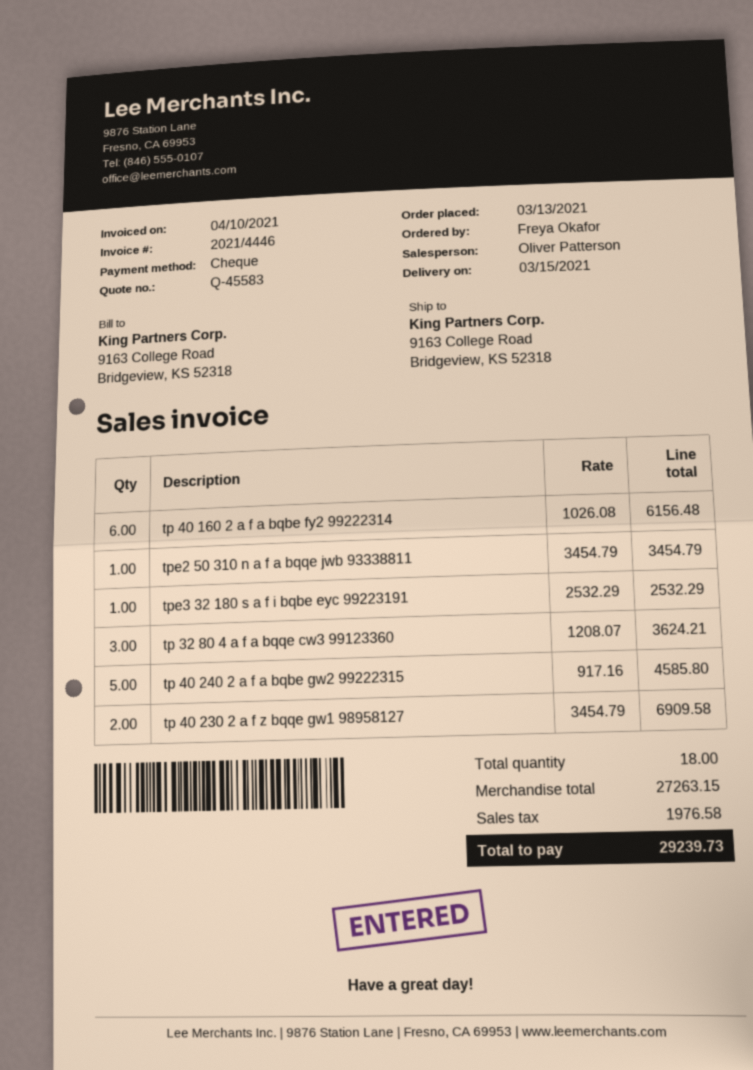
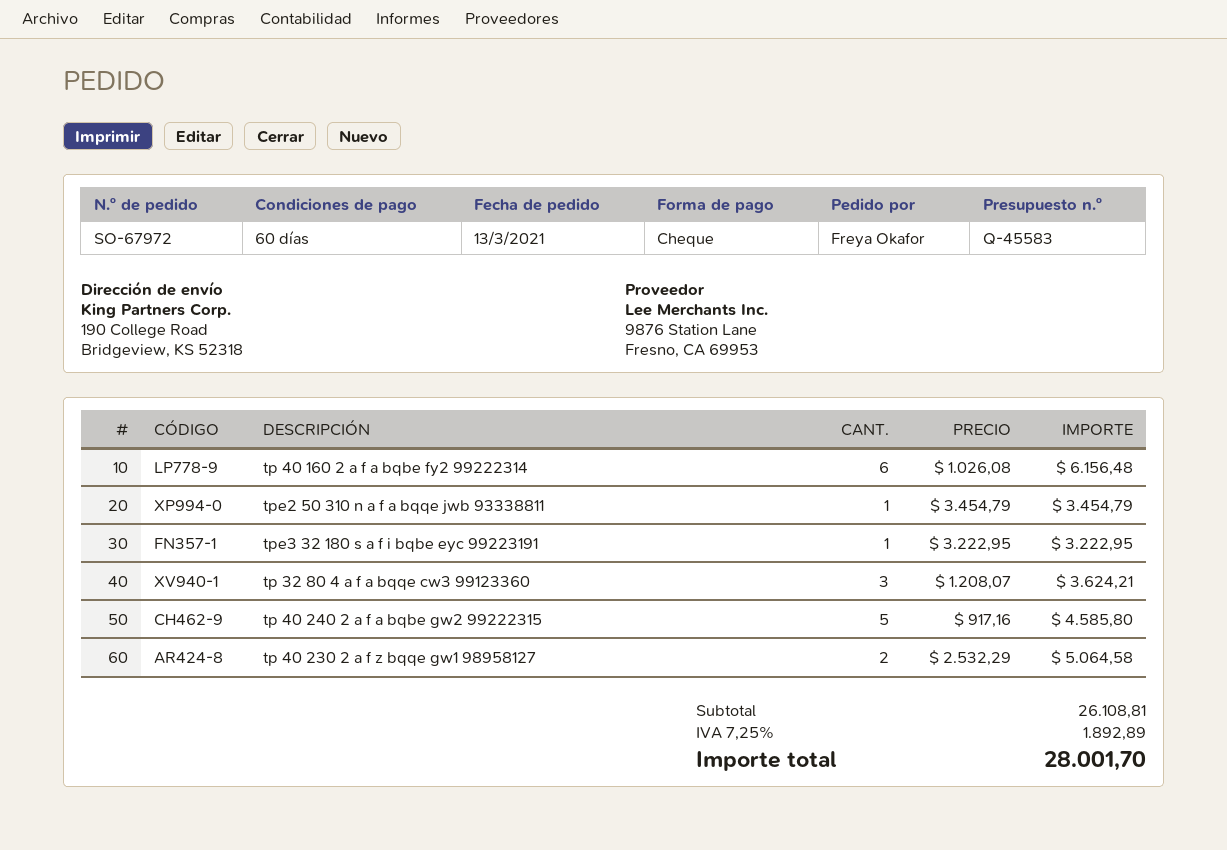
ship to: 9163 College Road, Bridgeview, KS 52318 -> 190 College Road, Bridgeview, KS 52318
tpe3 32 180 s a f i bqbe eyc 99223191: 1 x 2532.29 = 2532.29 -> 1 x 3222.95 = 3222.95
tp 40 230 2 a f z bqqe gw1 98958127: 2 x 3454.79 = 6909.58 -> 2 x 2532.29 = 5064.58
subtotal: 27263.15 -> 26108.81
tax: 1976.58 -> 1892.89
total: 29239.73 -> 28001.70

